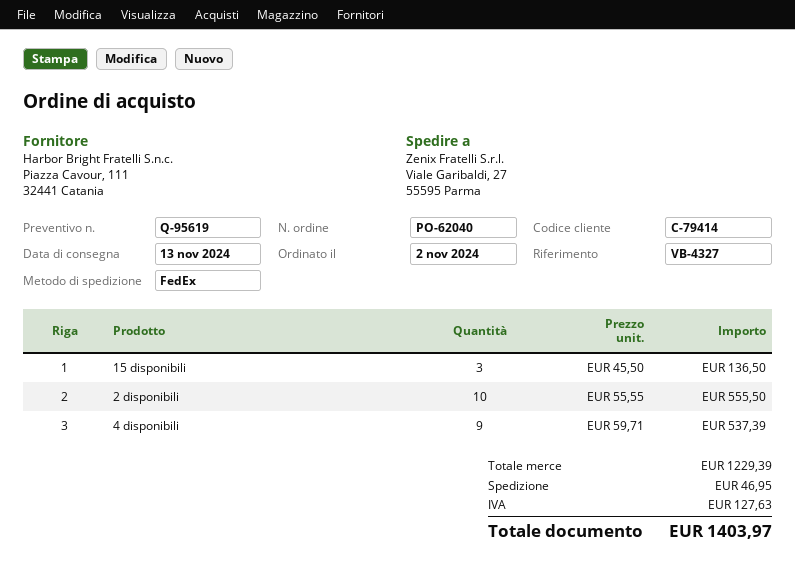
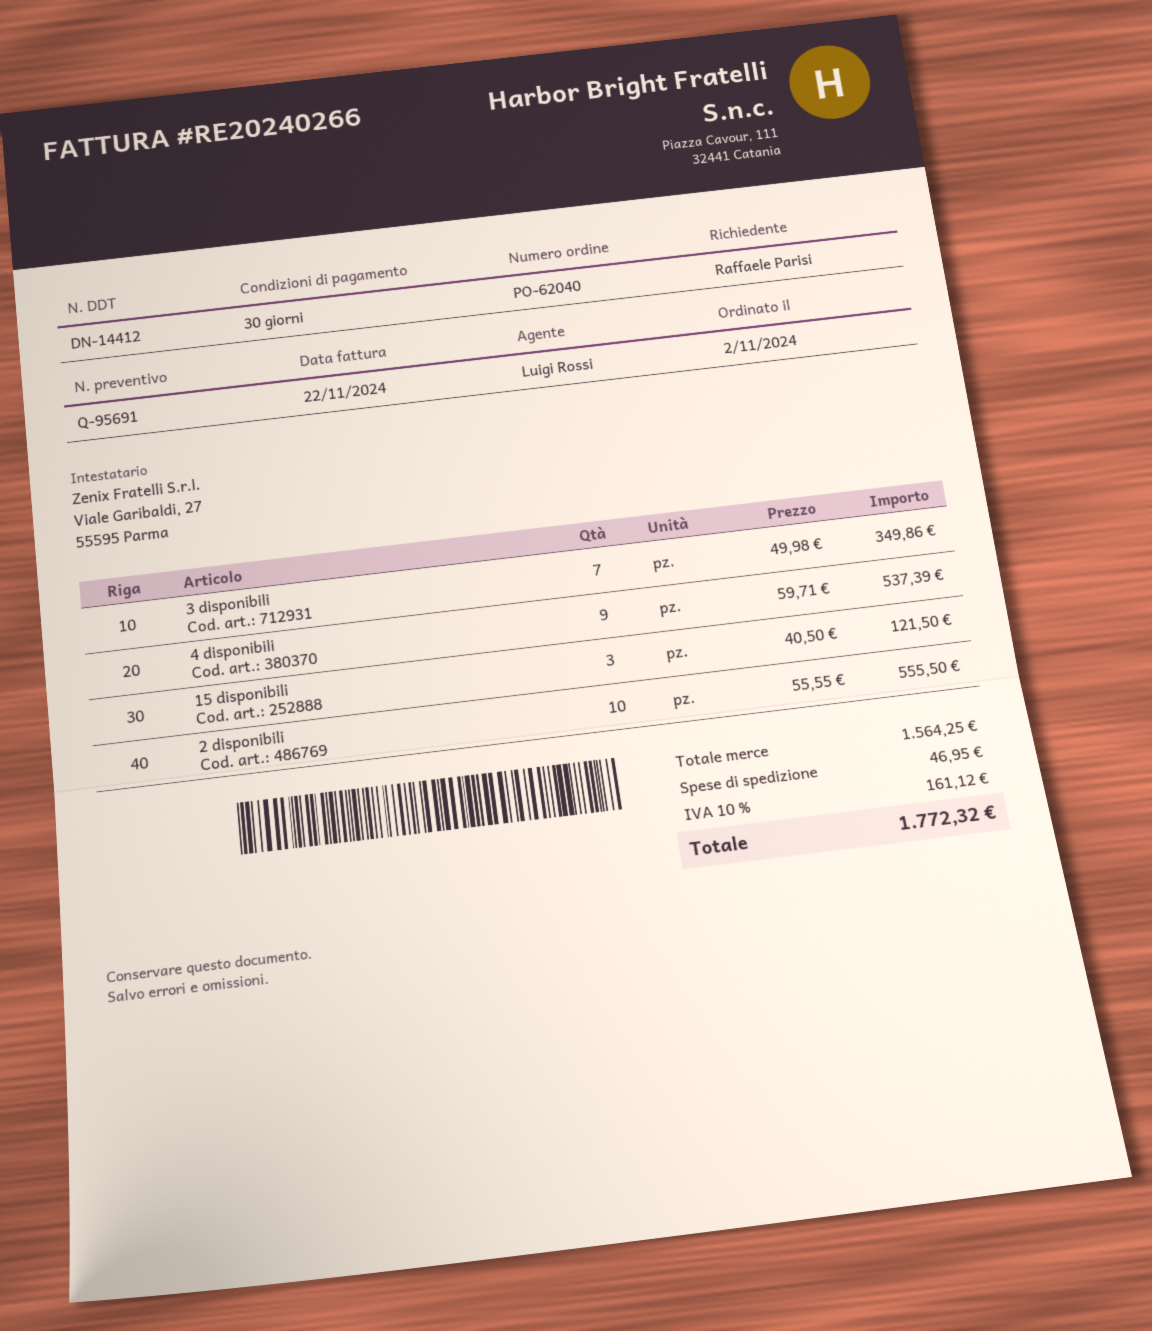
quote number: Q-95619 -> Q-95691
15 disponibili: 3 x 45.50 = 136.50 -> 3 x 40.50 = 121.50
3 disponibili: none -> 7 x 49.98 = 349.86
subtotal: 1229.39 -> 1564.25
tax: 127.63 -> 161.12
total: 1403.97 -> 1772.32

